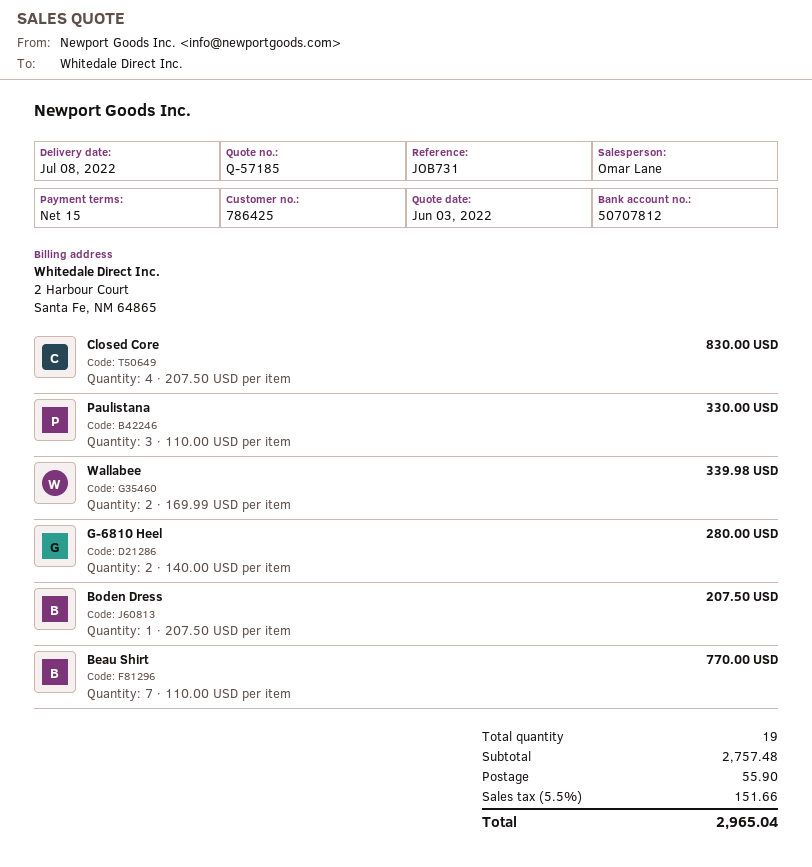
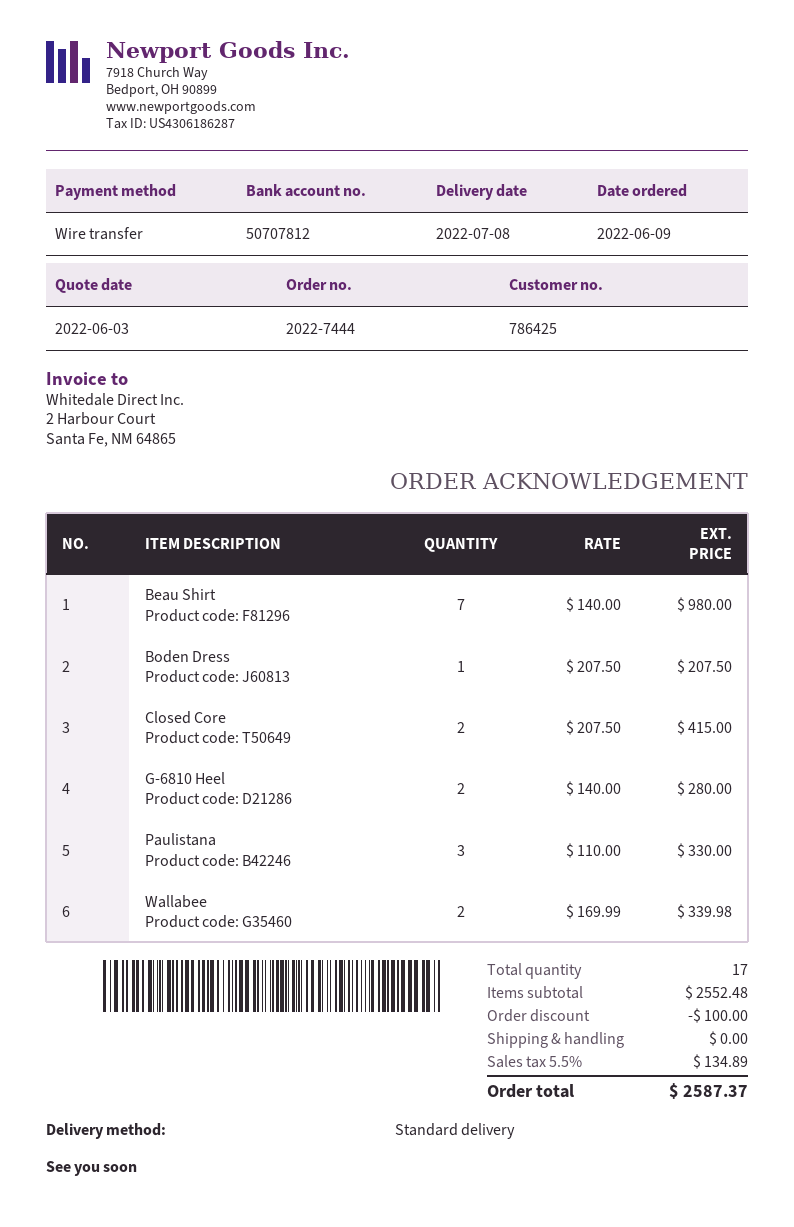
Closed Core: 4 x 207.50 = 830.00 -> 2 x 207.50 = 415.00
Beau Shirt: 7 x 110.00 = 770.00 -> 7 x 140.00 = 980.00
total quantity: 19 -> 17
subtotal: 2757.48 -> 2552.48
discount: none -> 100.00
shipping: 55.90 -> 0.00
tax: 5.5% = 151.66 -> 5.5% = 134.89
total: 2965.04 -> 2587.37

